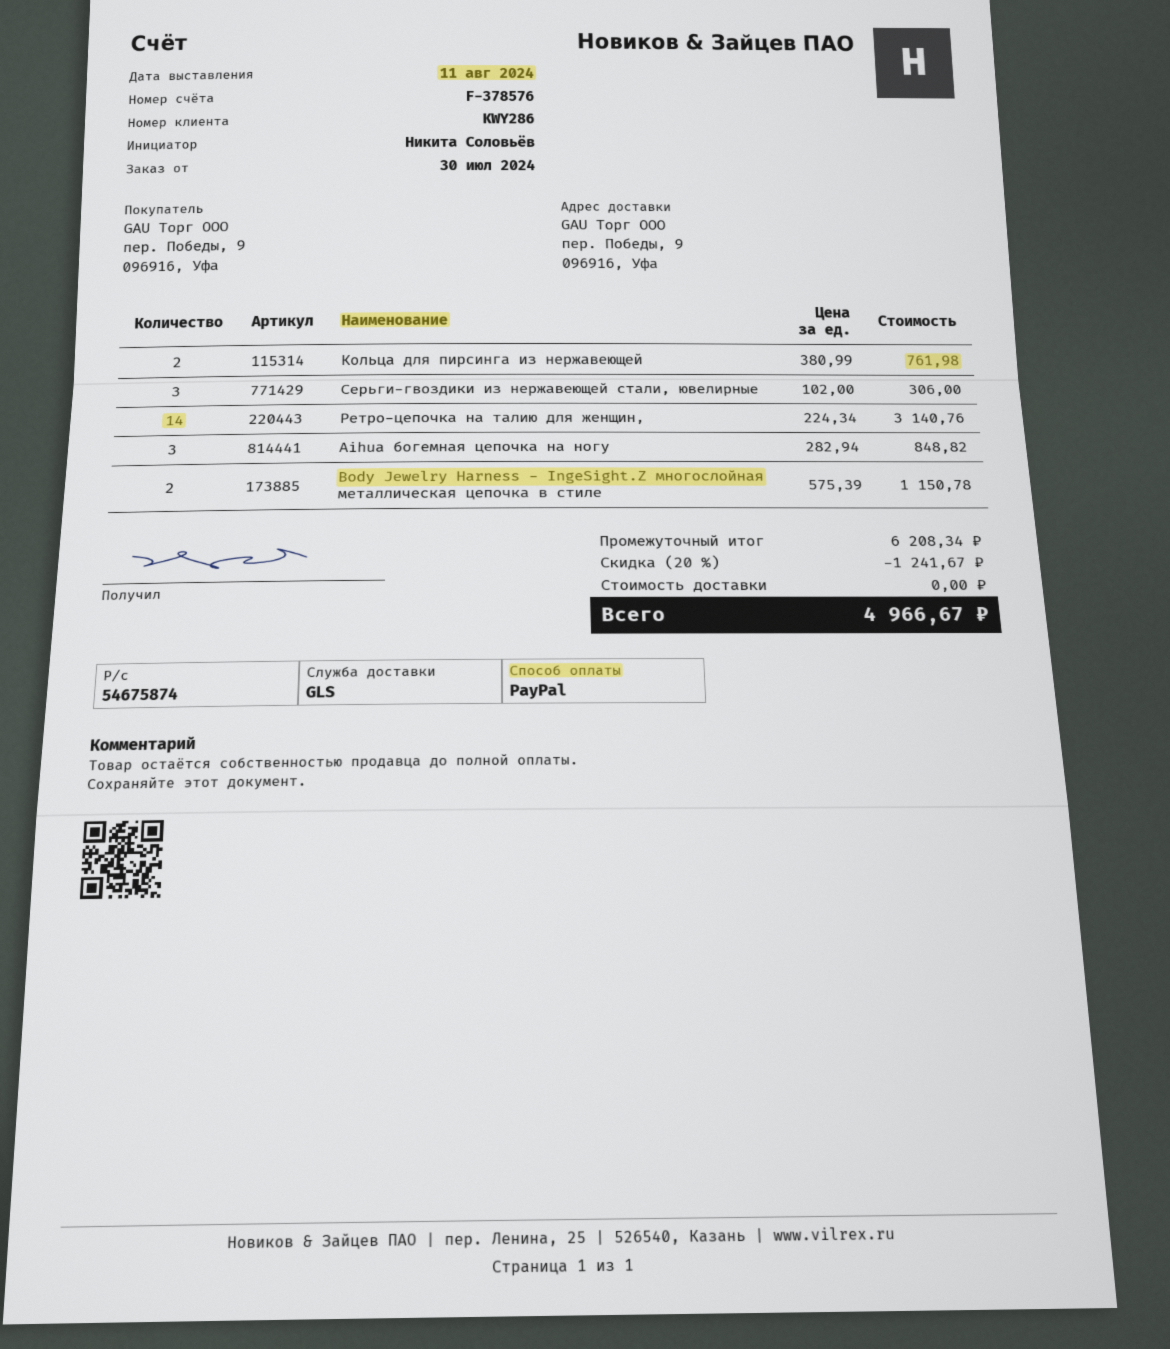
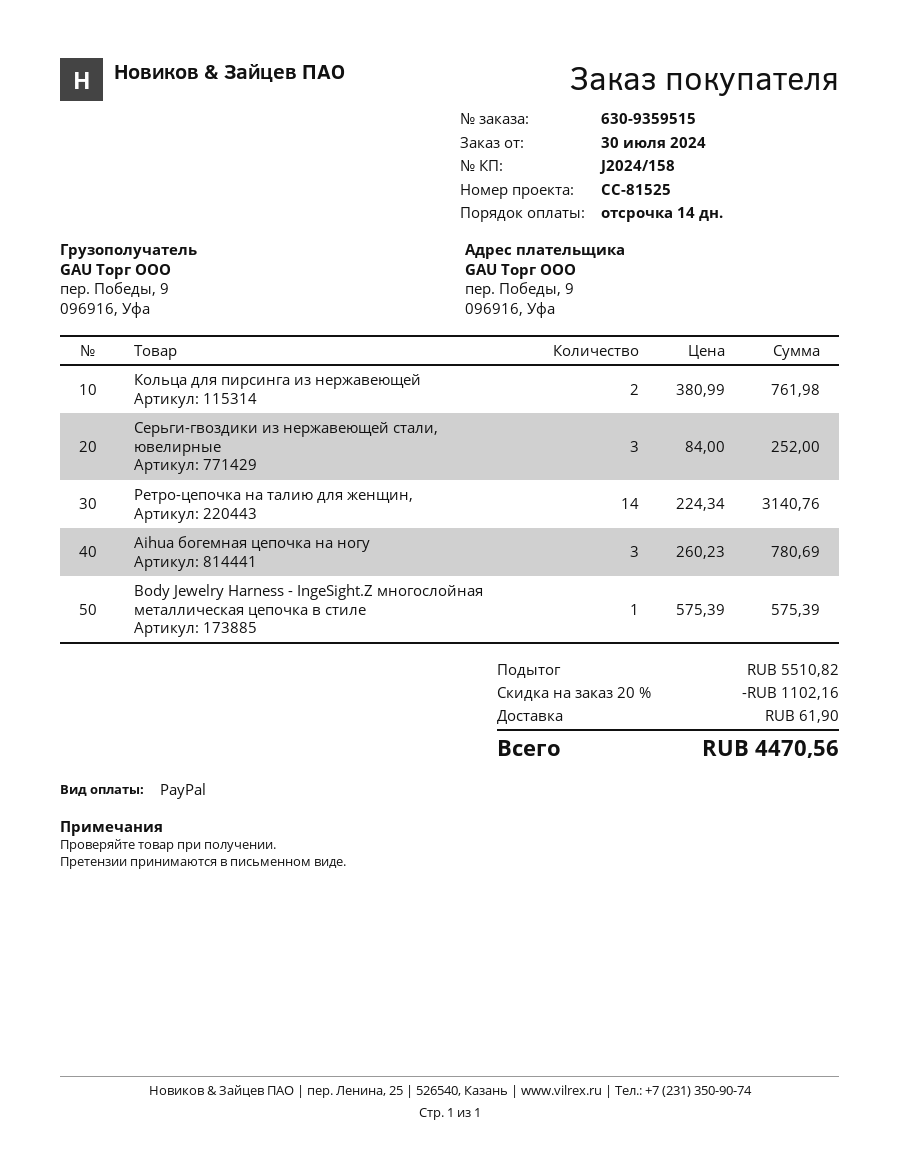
Серьги-гвоздики из нержавеющей стали, ювелирные: 3 x 102.00 = 306.00 -> 3 x 84.00 = 252.00
Aihua богемная цепочка на ногу: 3 x 282.94 = 848.82 -> 3 x 260.23 = 780.69
Body Jewelry Harness - IngeSight.Z многослойная металлическая цепочка в стиле: 2 x 575.39 = 1150.78 -> 1 x 575.39 = 575.39
subtotal: 6208.34 -> 5510.82
discount: 20% = 1241.67 -> 20% = 1102.16
shipping: 0.00 -> 61.90
total: 4966.67 -> 4470.56

